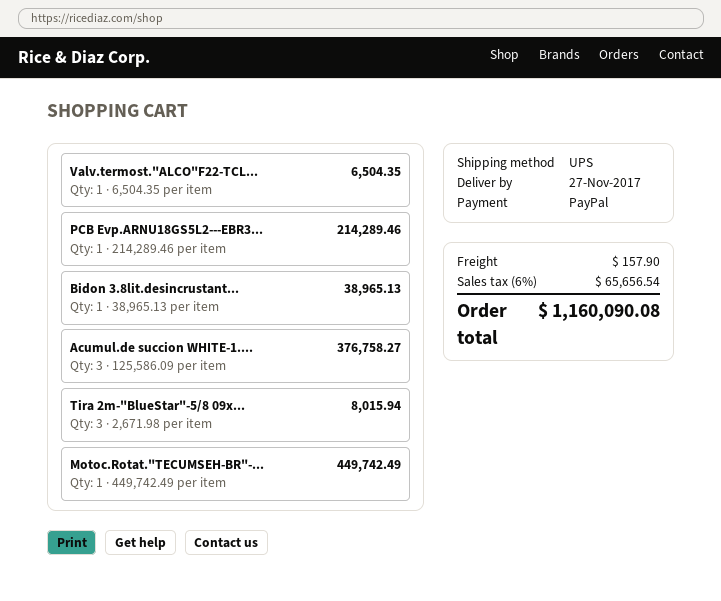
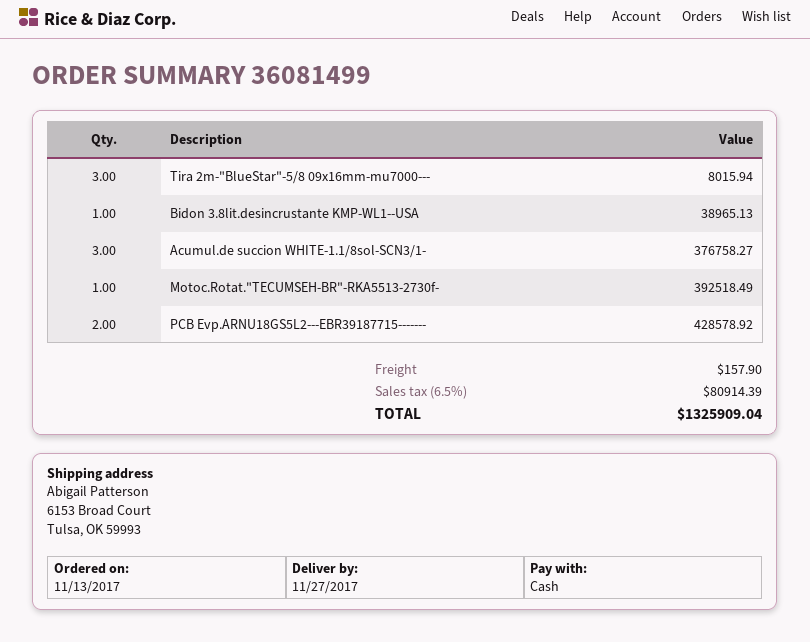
payment method: PayPal -> cash
Valv.termost."ALCO"F22-TCL...: 1 for 6504.35 -> none
PCB Evp.ARNU18GS5L2---EBR3...: 1 for 214289.46 -> 2 for 428578.92
Motoc.Rotat."TECUMSEH-BR"-...: 1 for 449742.49 -> 1 for 392518.49
tax: 6% = 65656.54 -> 6.5% = 80914.39
total: 1160090.08 -> 1325909.04

